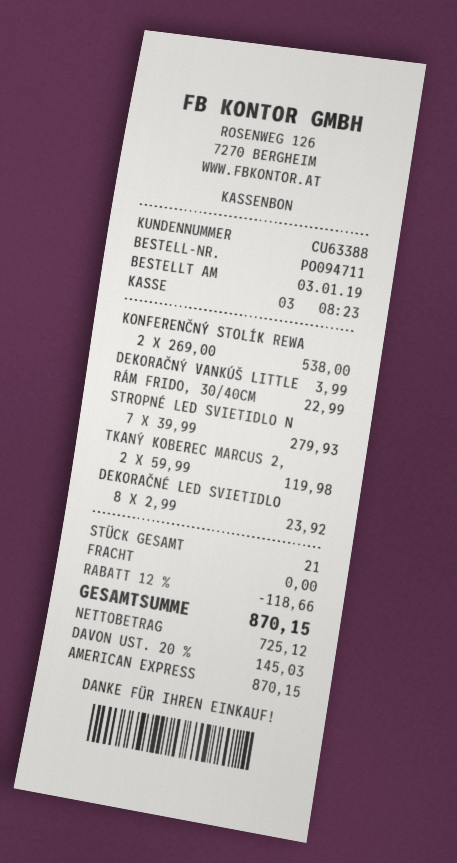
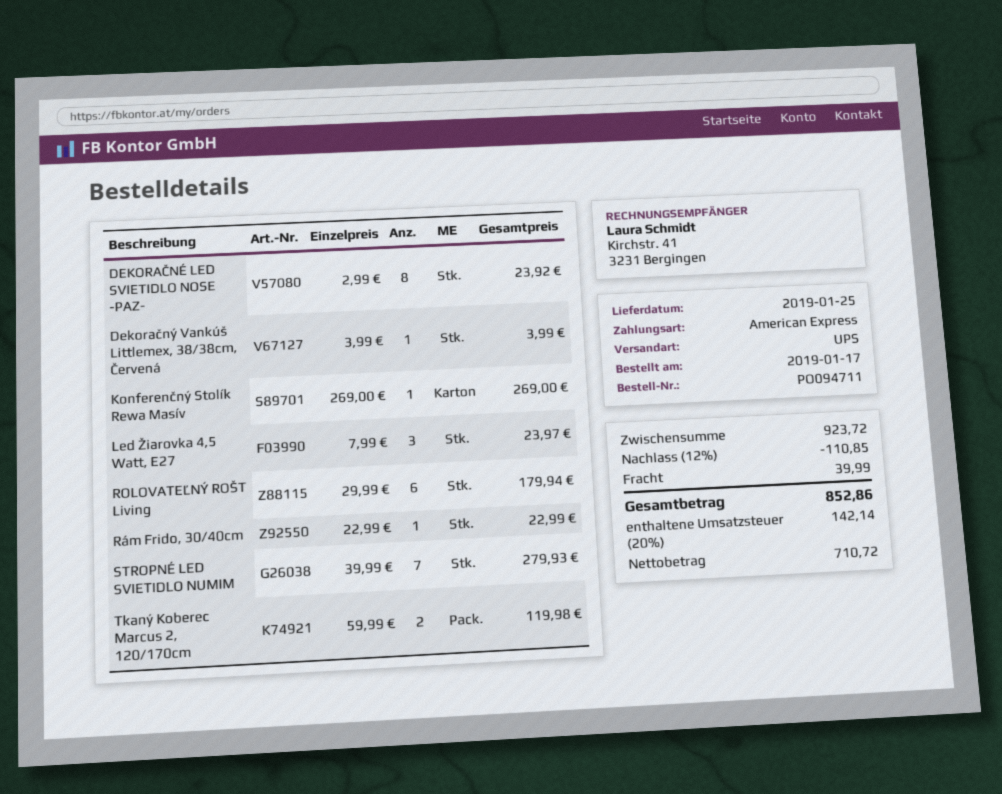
order date: 2019-01-03 -> 2019-01-17
KONFERENČNÝ STOLÍK REWA: 2 x 269.00 = 538.00 -> 1 x 269.00 = 269.00
Led Žiarovka 4,5 Watt, E27: none -> 3 x 7.99 = 23.97
ROLOVATEĽNÝ ROŠT Living: none -> 6 x 29.99 = 179.94
discount: 12% = 118.66 -> 12% = 110.85
shipping: 0.00 -> 39.99
net: 725.12 -> 710.72
tax: 20% = 145.03 -> 20% = 142.14
total: 870.15 -> 852.86

